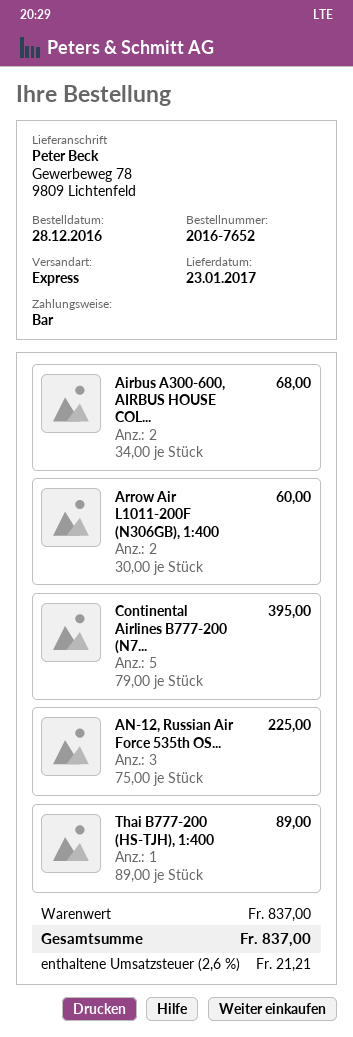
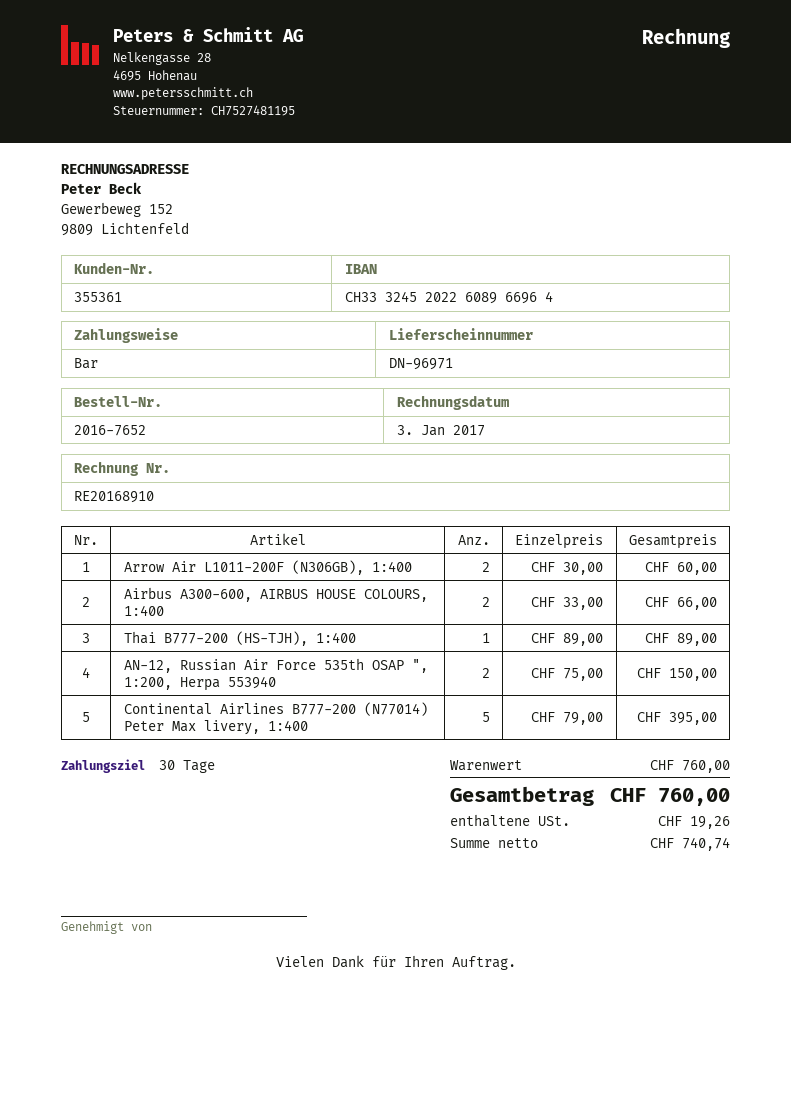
Airbus A300-600, AIRBUS HOUSE COL...: 2 x 34.00 = 68.00 -> 2 x 33.00 = 66.00
AN-12, Russian Air Force 535th OS...: 3 x 75.00 = 225.00 -> 2 x 75.00 = 150.00
subtotal: 837.00 -> 760.00
tax: 21.21 -> 19.26
total: 837.00 -> 760.00

